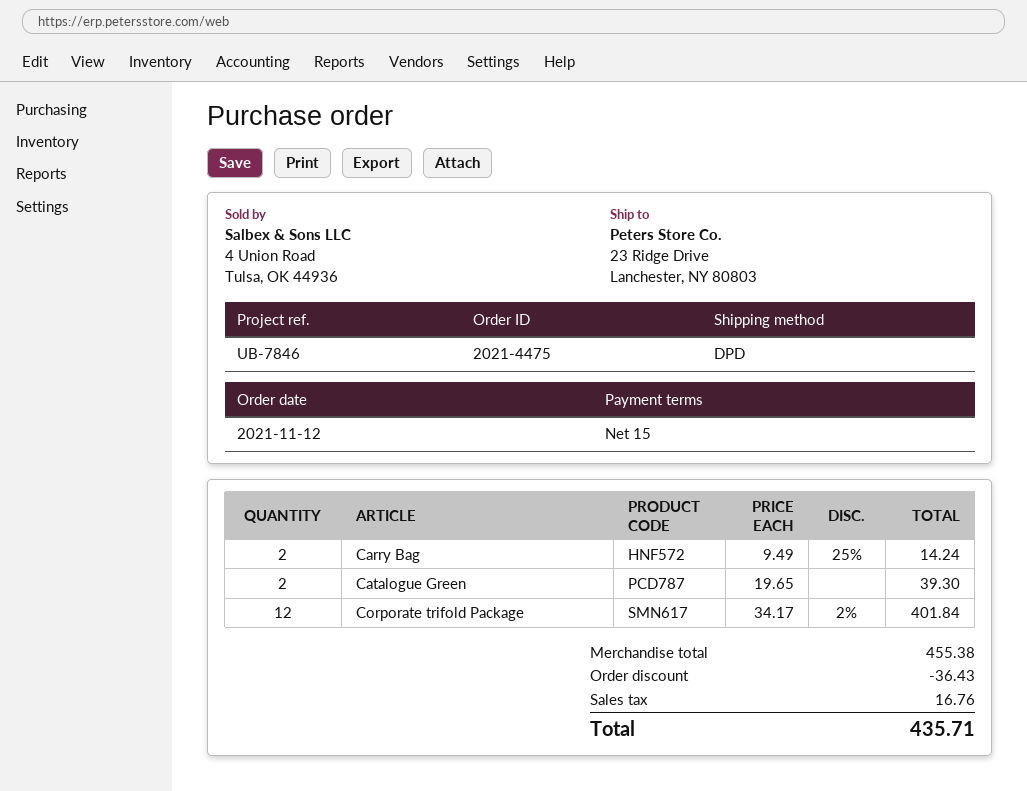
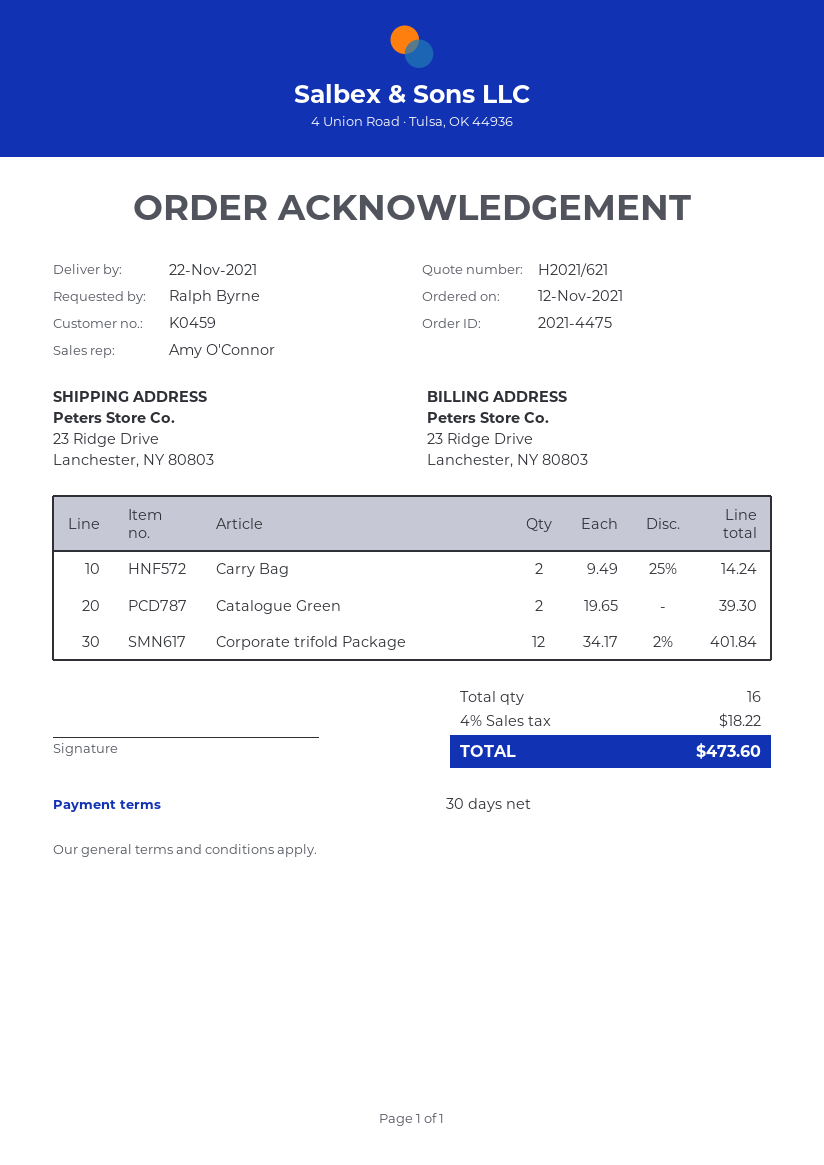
payment terms: 15 days -> 30 days
discount: 36.43 -> none
tax: 16.76 -> 18.22
total: 435.71 -> 473.60

